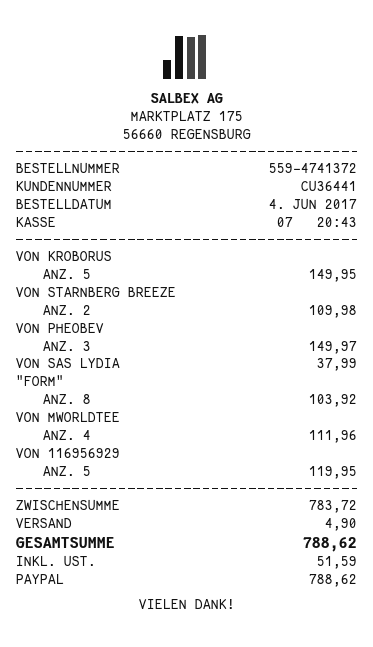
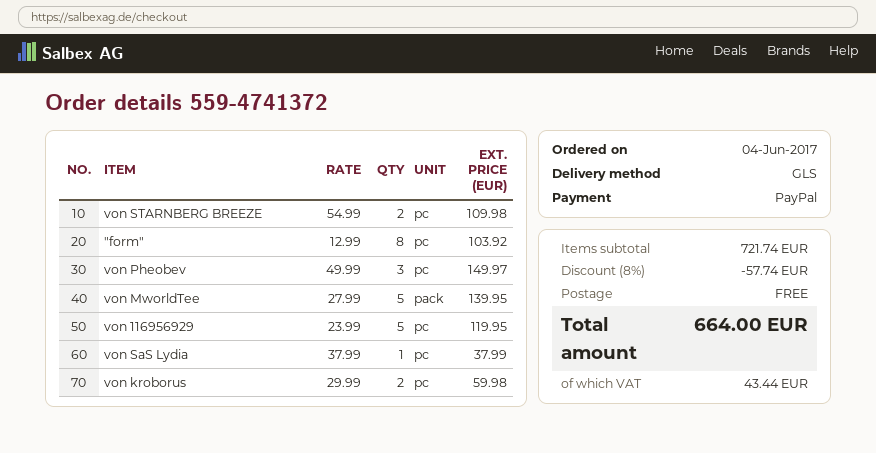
VON KROBORUS: 5 for 149.95 -> 2 for 59.98
VON MWORLDTEE: 4 for 111.96 -> 5 for 139.95
subtotal: 783.72 -> 721.74
discount: none -> 8% = 57.74
shipping: 4.90 -> 0.00
tax: 51.59 -> 43.44
total: 788.62 -> 664.00

